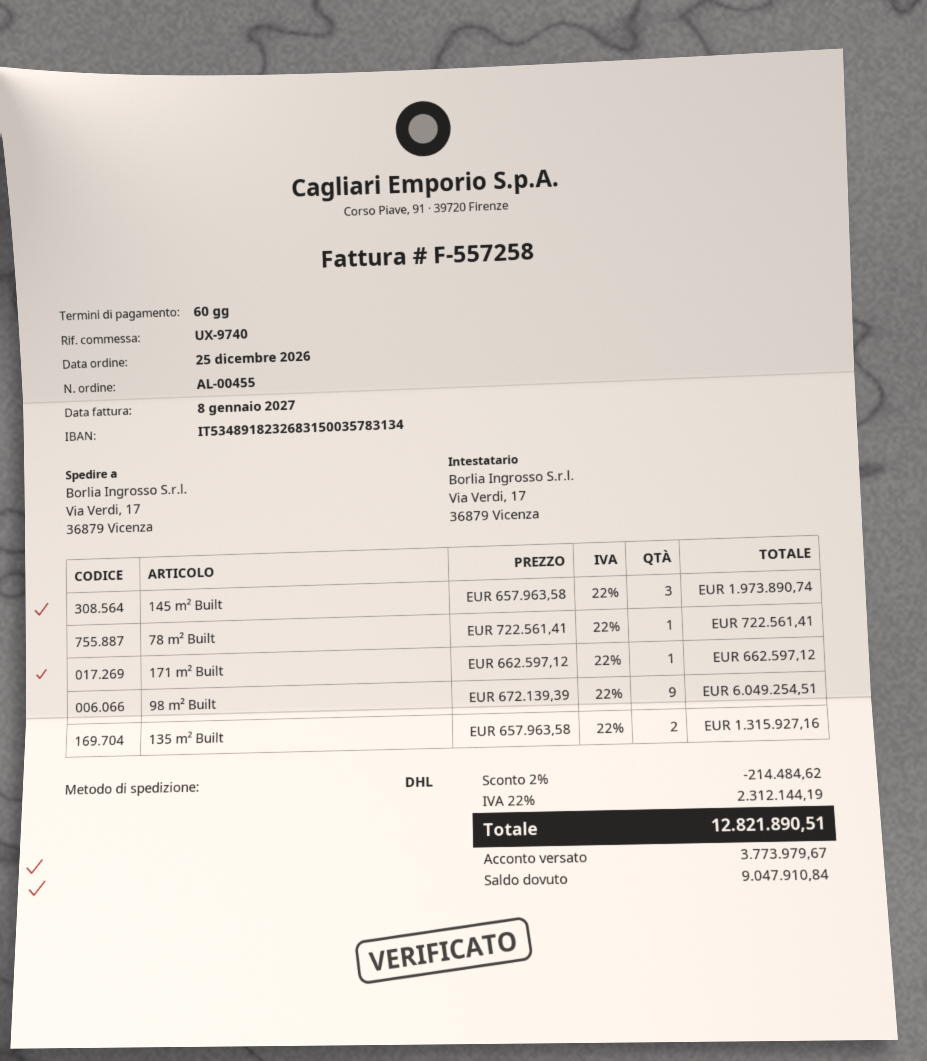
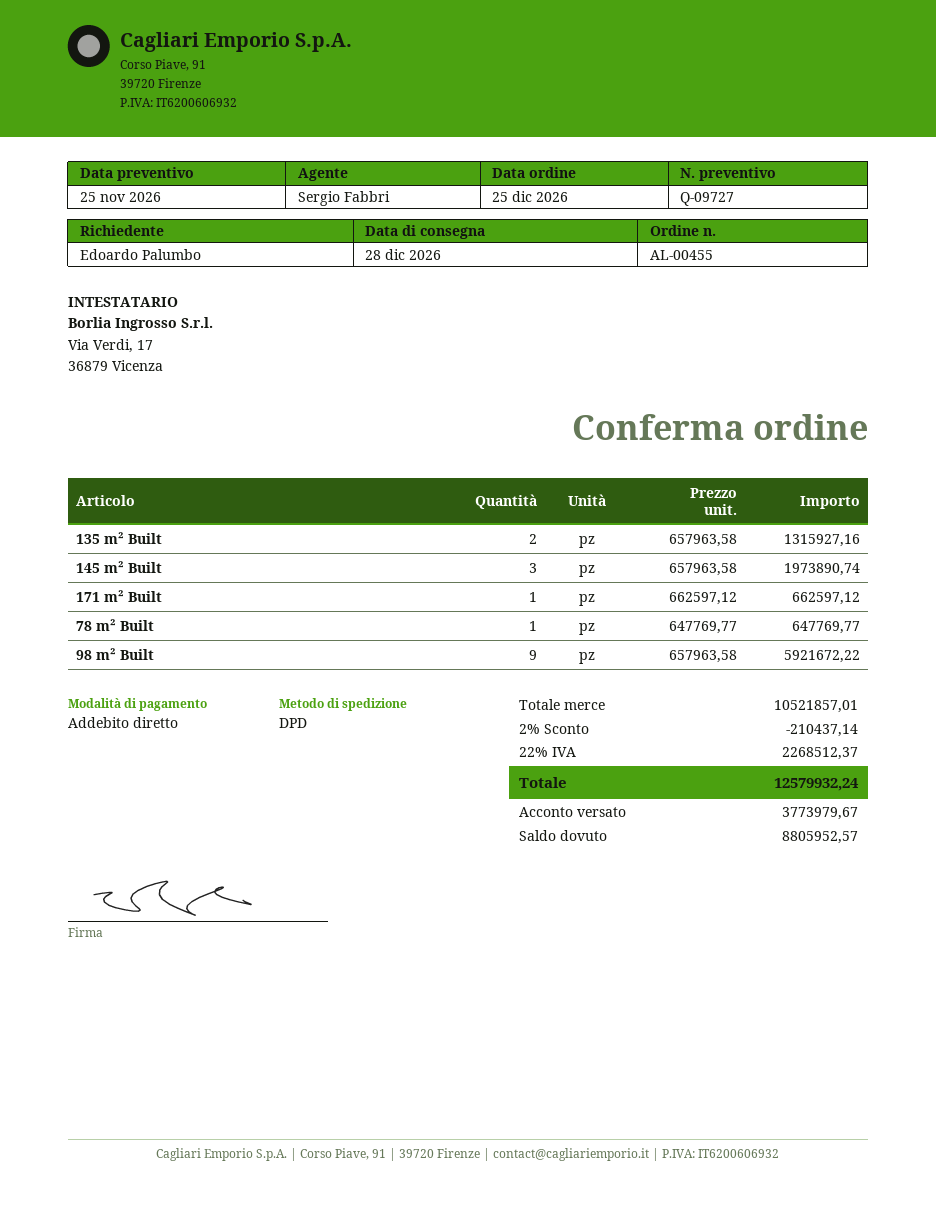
shipping method: DHL -> DPD
78 m² Built: 1 x 722561.41 = 722561.41 -> 1 x 647769.77 = 647769.77
98 m² Built: 9 x 672139.39 = 6049254.51 -> 9 x 657963.58 = 5921672.22
discount: 2% = 214484.62 -> 2% = 210437.14
tax: 22% = 2312144.19 -> 22% = 2268512.37
total: 12821890.51 -> 12579932.24
balance: 9047910.84 -> 8805952.57

